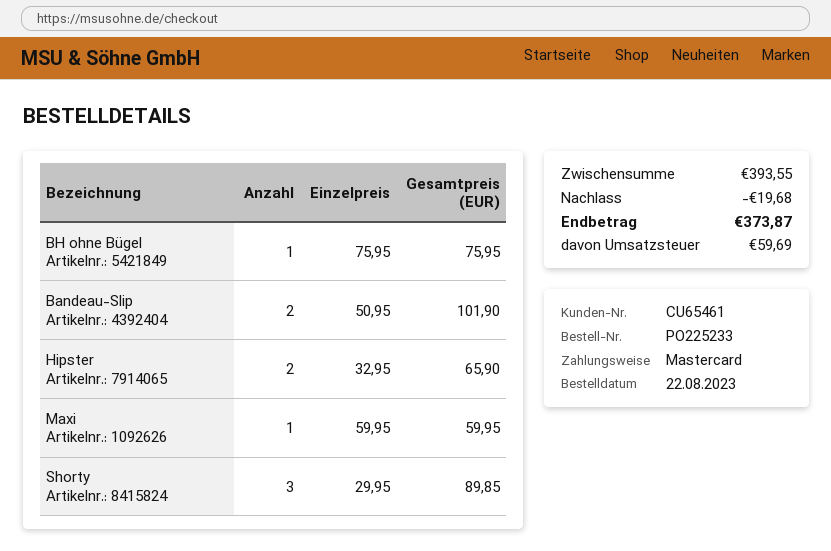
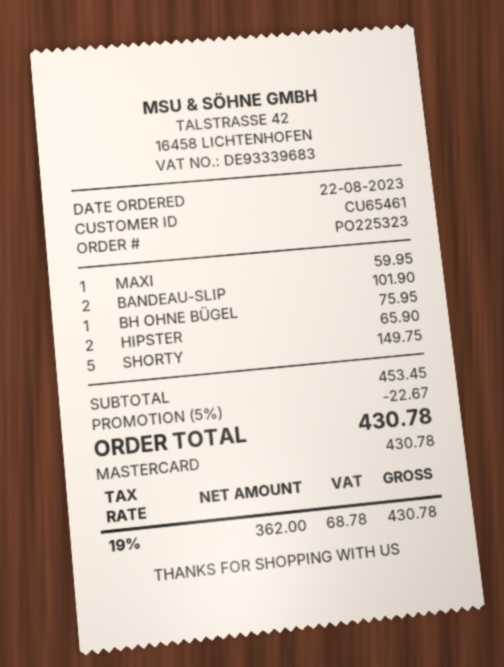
order number: PO225233 -> PO225323
Shorty: 3 for 89.85 -> 5 for 149.75
subtotal: 393.55 -> 453.45
discount: 19.68 -> 22.67
tax: 59.69 -> 68.78
total: 373.87 -> 430.78

